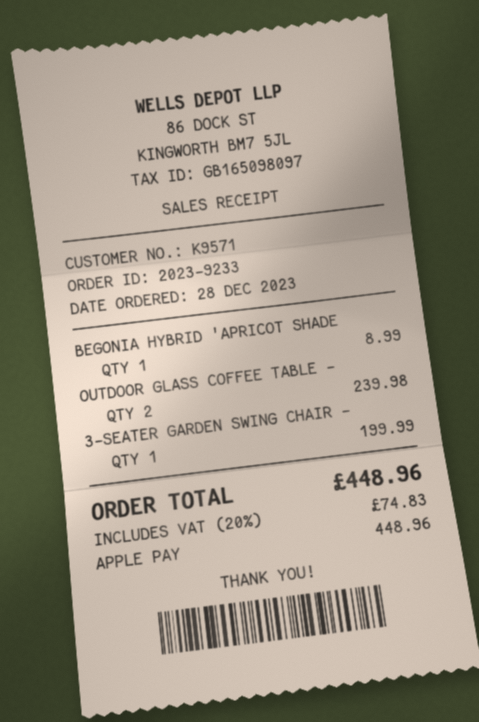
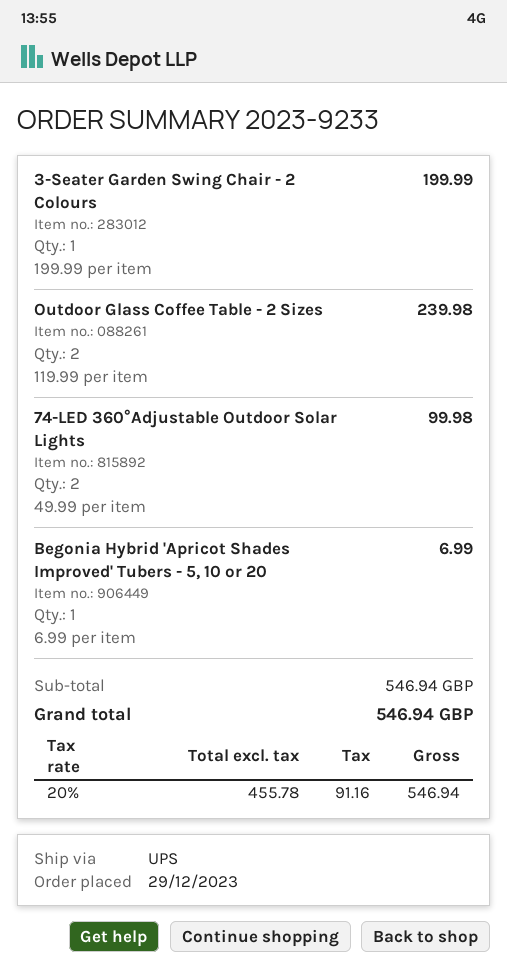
order date: 2023-12-28 -> 2023-12-29
BEGONIA HYBRID 'APRICOT SHADE: 1 for 8.99 -> 1 for 6.99
74-LED 360°Adjustable Outdoor Solar Lights: none -> 2 for 99.98
tax: 20% = 74.83 -> 20% = 91.16
total: 448.96 -> 546.94

